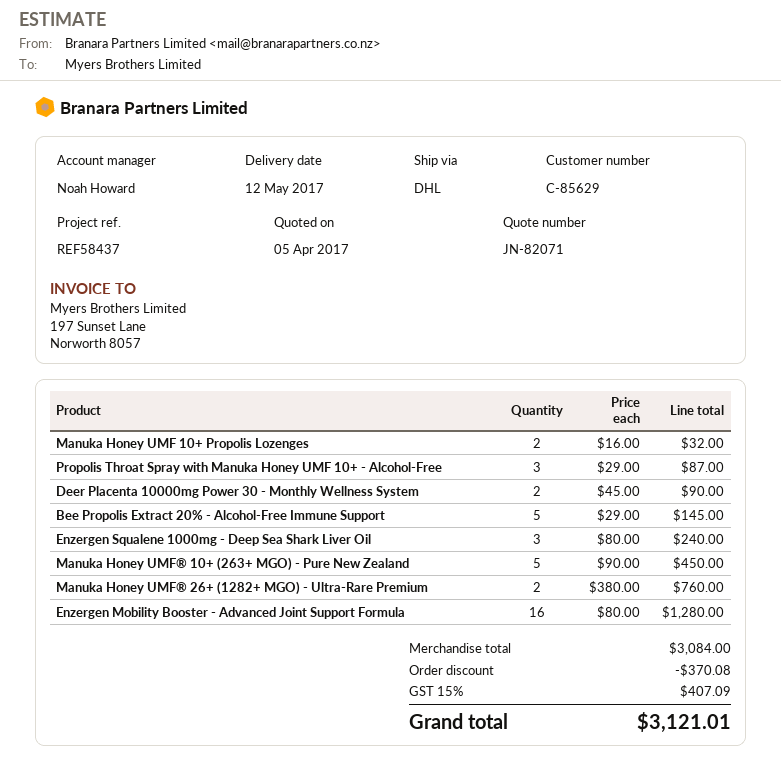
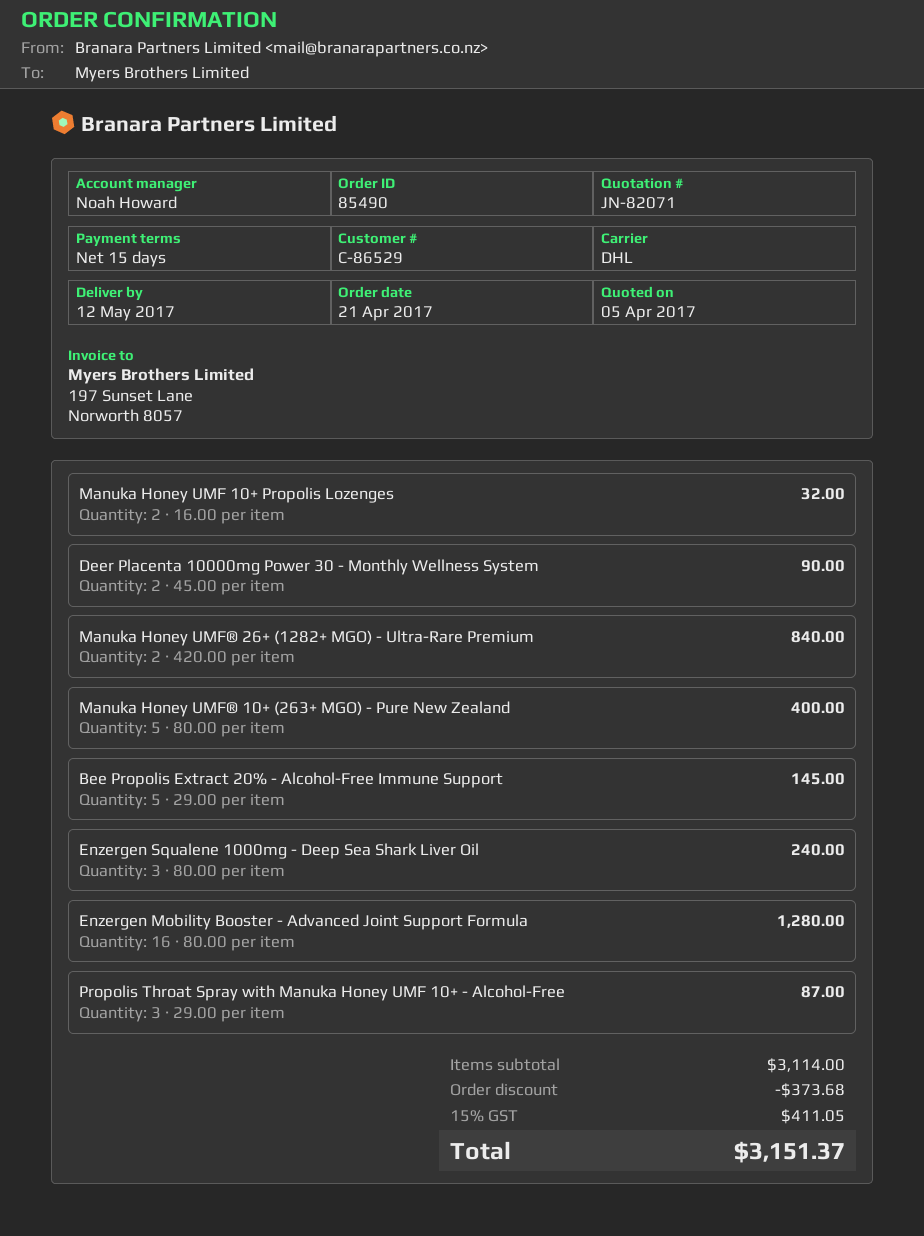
customer number: C-85629 -> C-86529
Manuka Honey UMF® 10+ (263+ MGO) - Pure New Zealand: 5 x 90.00 = 450.00 -> 5 x 80.00 = 400.00
Manuka Honey UMF® 26+ (1282+ MGO) - Ultra-Rare Premium: 2 x 380.00 = 760.00 -> 2 x 420.00 = 840.00
subtotal: 3084.00 -> 3114.00
discount: 370.08 -> 373.68
tax: 15% = 407.09 -> 15% = 411.05
total: 3121.01 -> 3151.37

